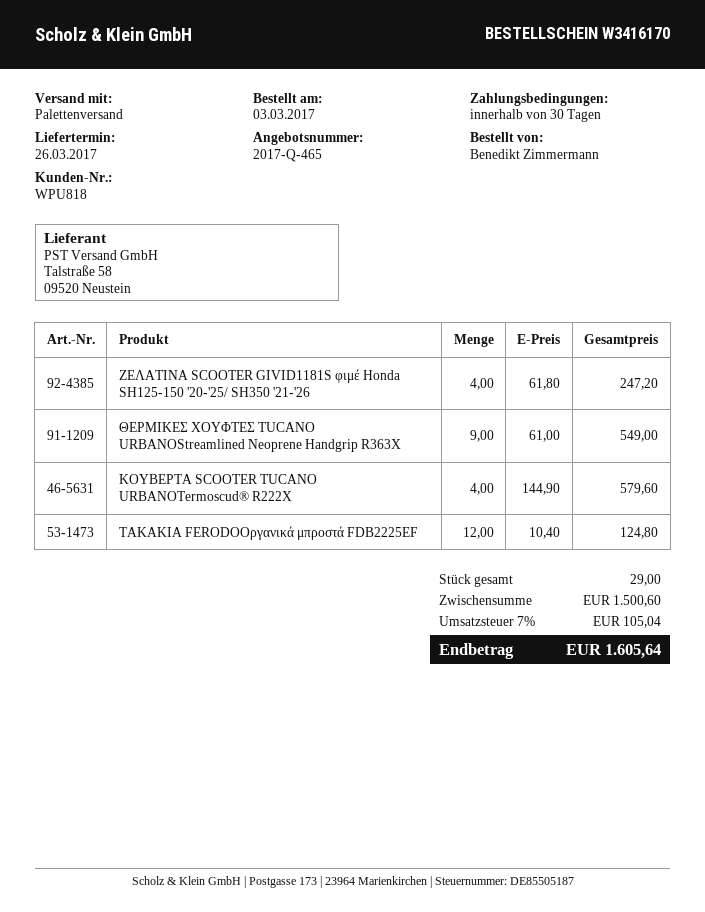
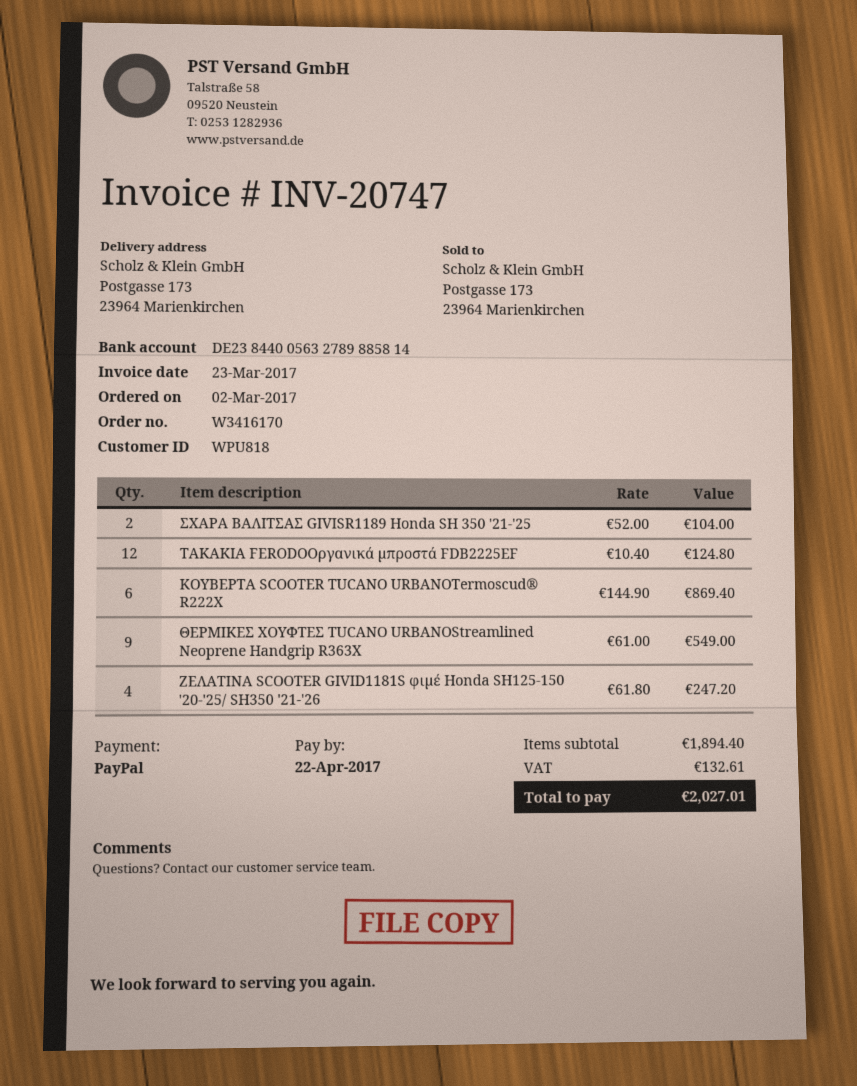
order date: 2017-03-03 -> 2017-03-02
ΚΟΥΒΕΡΤΑ SCOOTER TUCANO URBANOTermoscud® R222X: 4 x 144.90 = 579.60 -> 6 x 144.90 = 869.40
ΣΧΑΡΑ ΒΑΛΙΤΣΑΣ GIVISR1189 Honda SH 350 '21-'25: none -> 2 x 52.00 = 104.00
subtotal: 1500.60 -> 1894.40
tax: 105.04 -> 132.61
total: 1605.64 -> 2027.01

